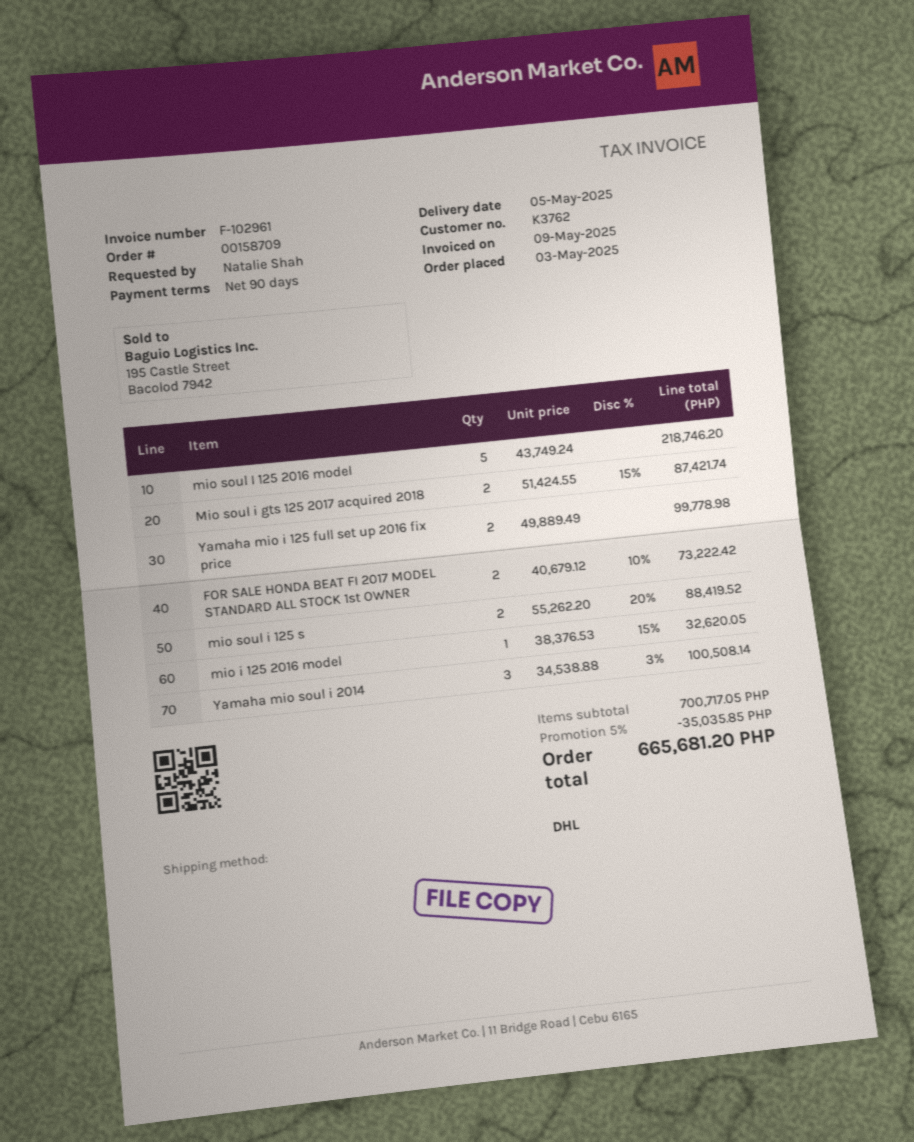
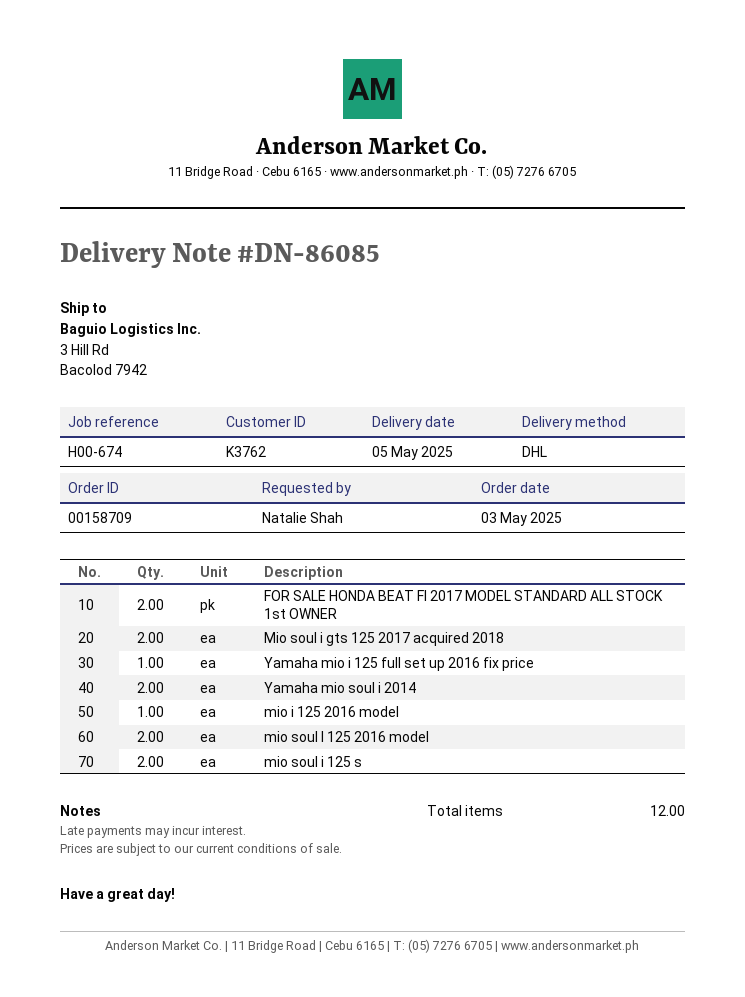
mio soul I 125 2016 model: 5 -> 2
Yamaha mio i 125 full set up 2016 fix price: 2 -> 1
Yamaha mio soul i 2014: 3 -> 2

